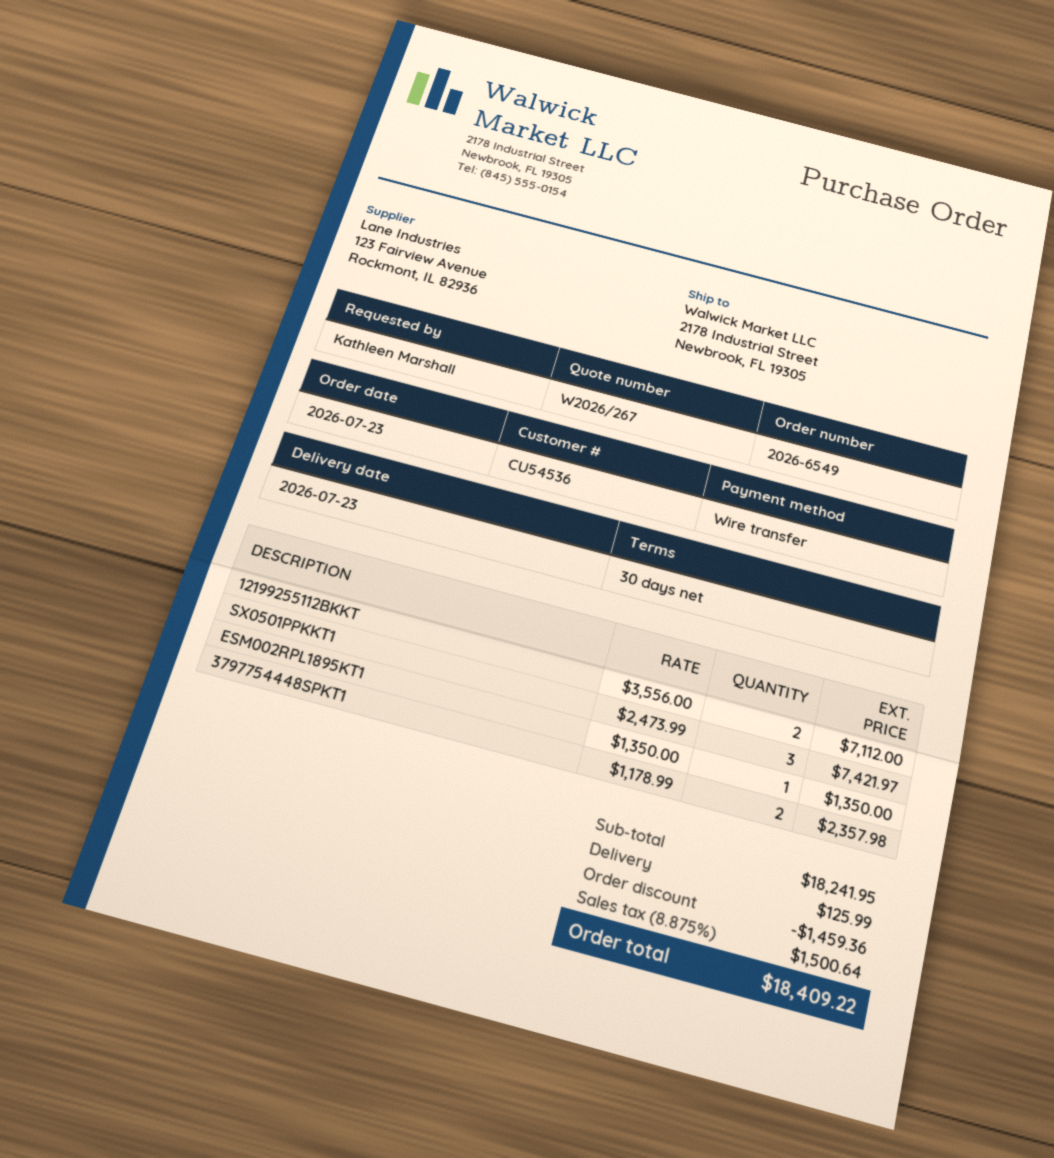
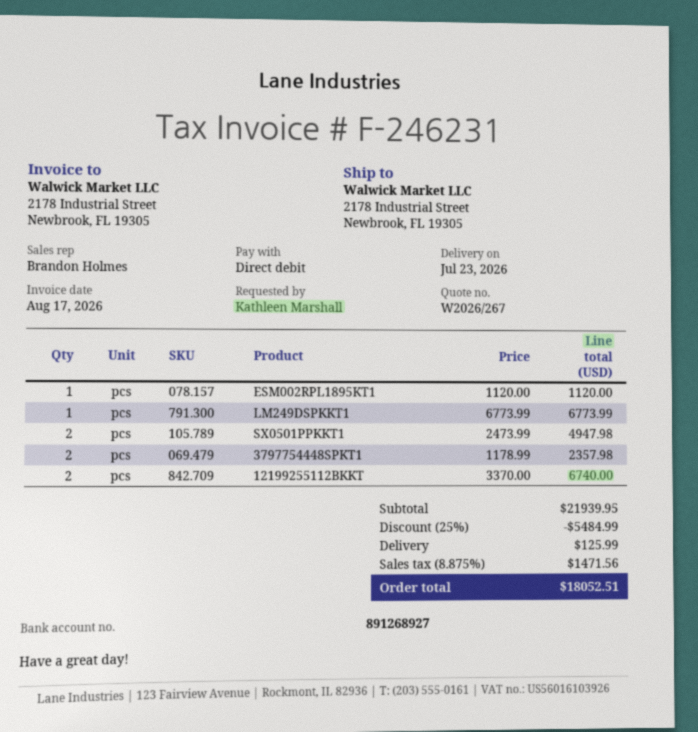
payment method: bank transfer -> direct debit
12199255112BKKT: 2 x 3556.00 = 7112.00 -> 2 x 3370.00 = 6740.00
SX0501PPKKT1: 3 x 2473.99 = 7421.97 -> 2 x 2473.99 = 4947.98
ESM002RPL1895KT1: 1 x 1350.00 = 1350.00 -> 1 x 1120.00 = 1120.00
LM249DSPKKT1: none -> 1 x 6773.99 = 6773.99
subtotal: 18241.95 -> 21939.95
discount: 1459.36 -> 5484.99
tax: 8.875% = 1500.64 -> 8.875% = 1471.56
total: 18409.22 -> 18052.51

